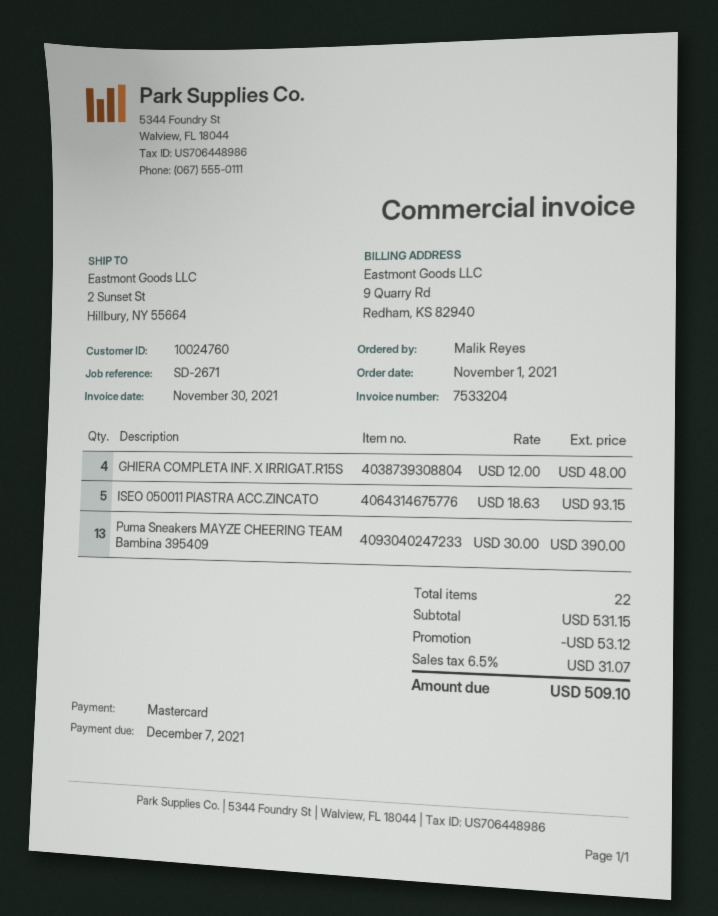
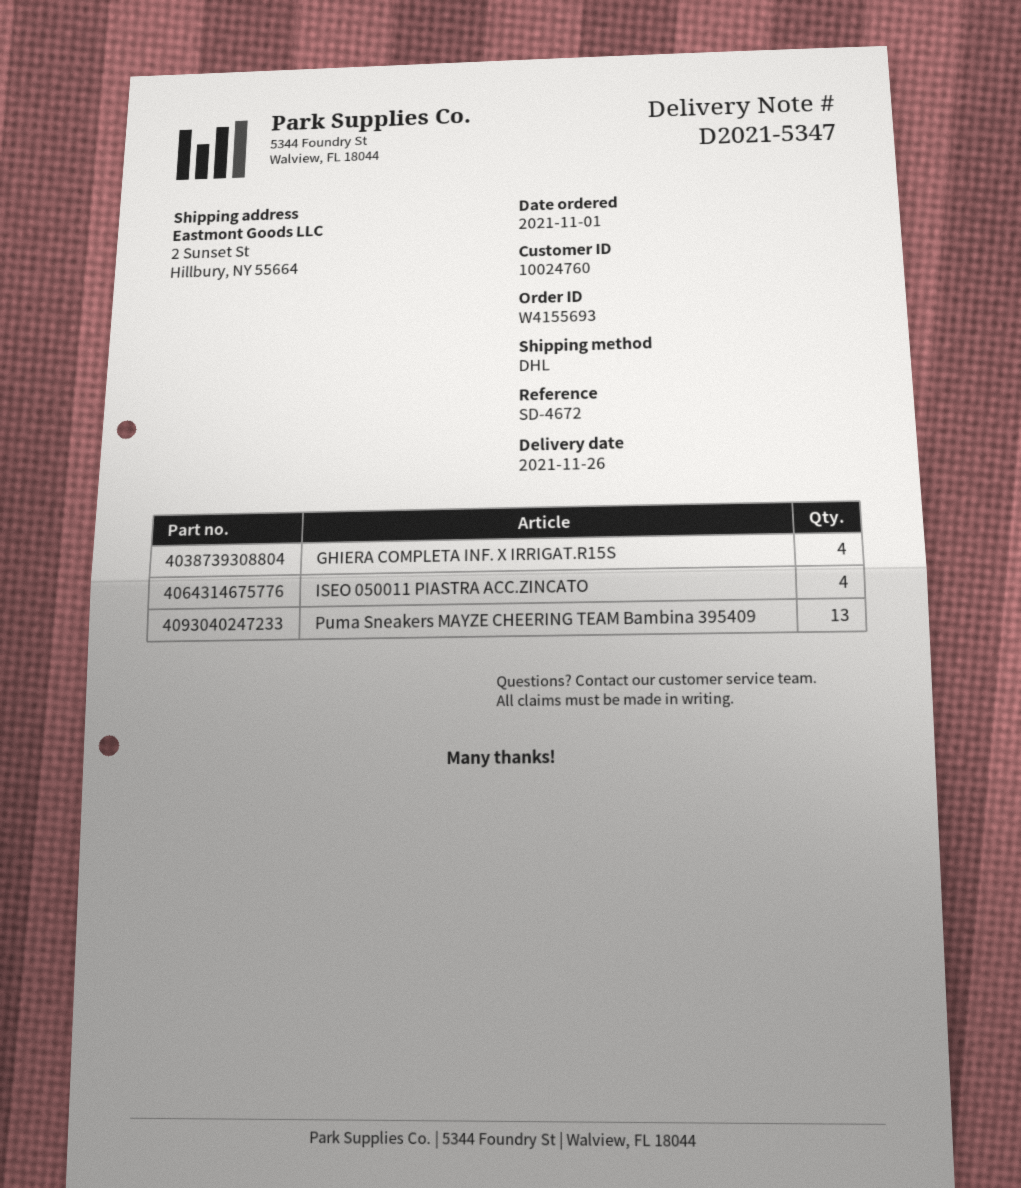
reference: SD-2671 -> SD-4672
ISEO 050011 PIASTRA ACC.ZINCATO: 5 -> 4

